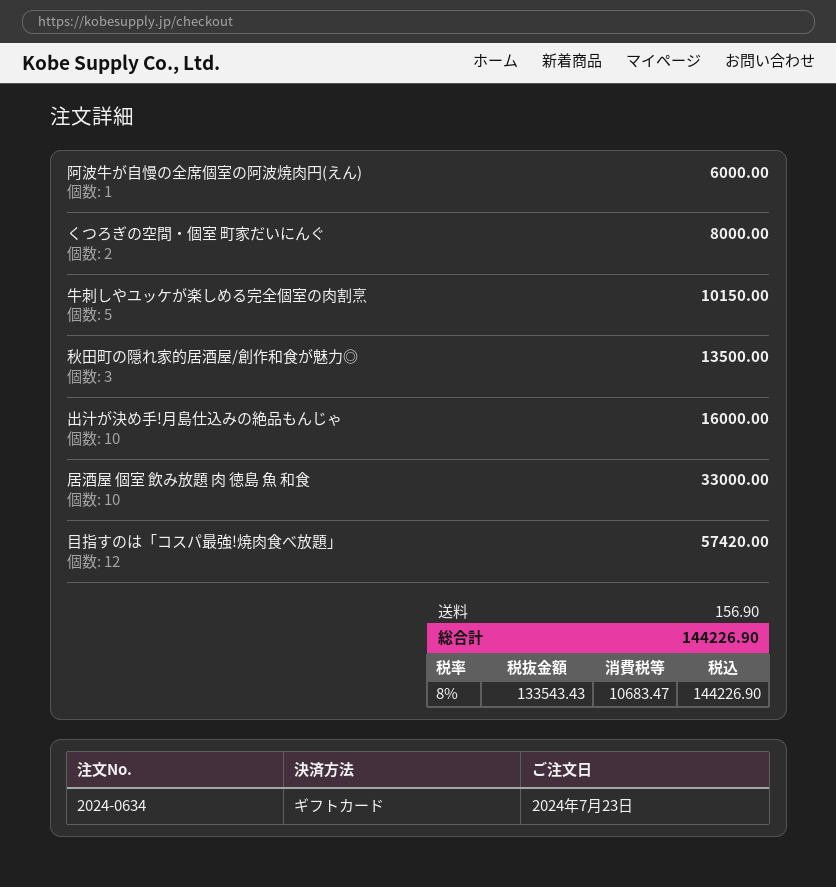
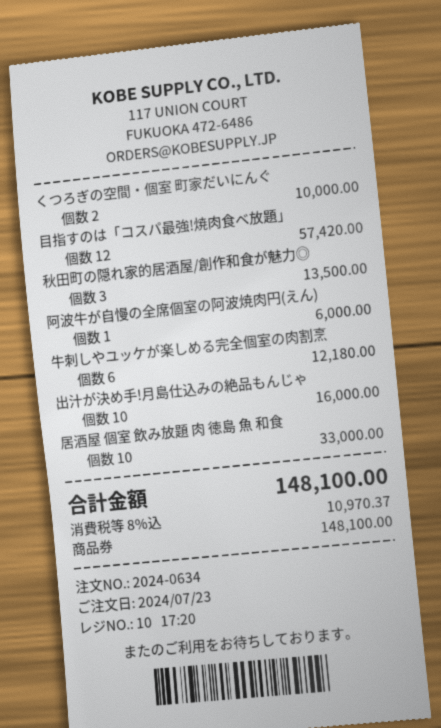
くつろぎの空間・個室 町家だいにんぐ: 2 for 8000.00 -> 2 for 10000.00
牛刺しやユッケが楽しめる完全個室の肉割烹: 5 for 10150.00 -> 6 for 12180.00
shipping: 156.90 -> none
tax: 8% = 10683.47 -> 8% = 10970.37
total: 144226.90 -> 148100.00

